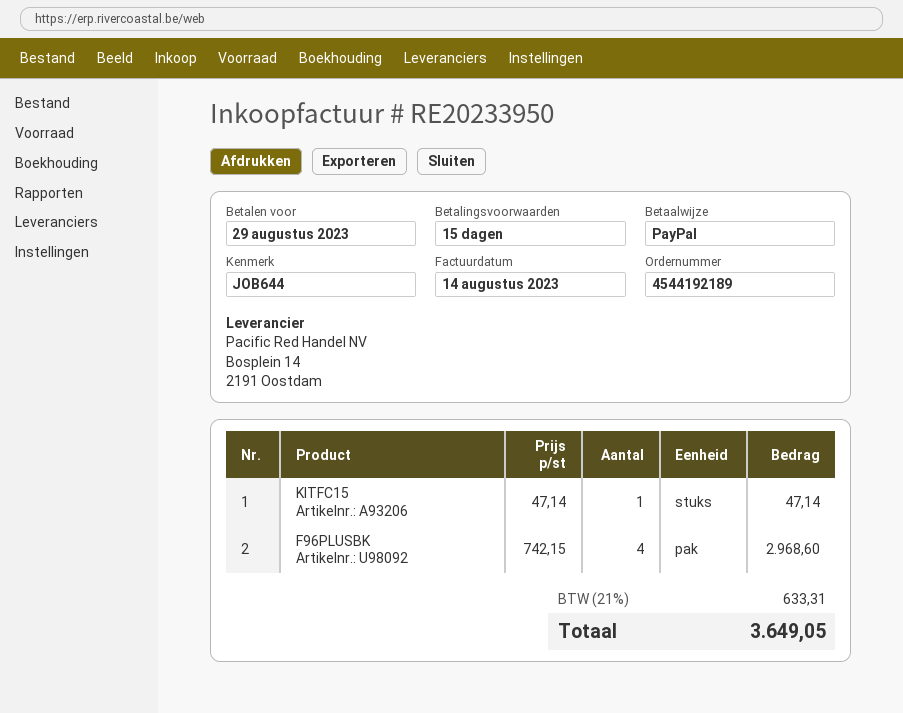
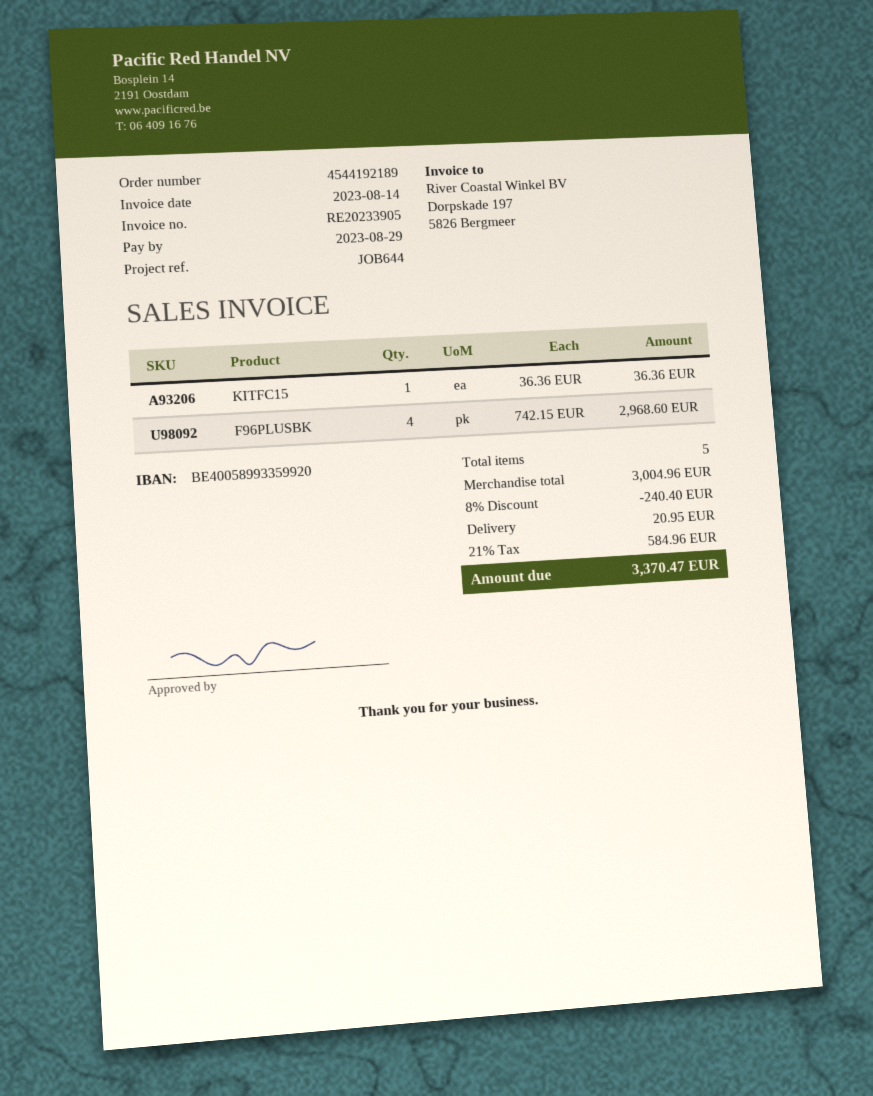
invoice number: RE20233950 -> RE20233905
KITFC15: 1 x 47.14 = 47.14 -> 1 x 36.36 = 36.36
discount: none -> 8% = 240.40
shipping: none -> 20.95
tax: 21% = 633.31 -> 21% = 584.96
total: 3649.05 -> 3370.47

